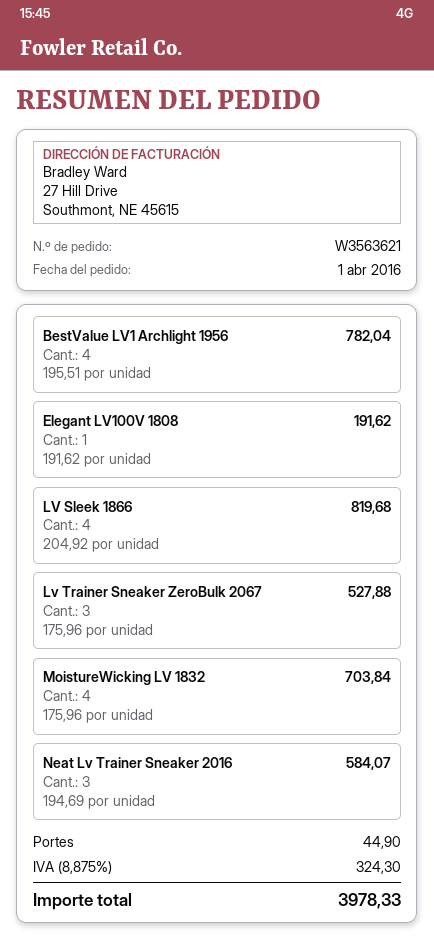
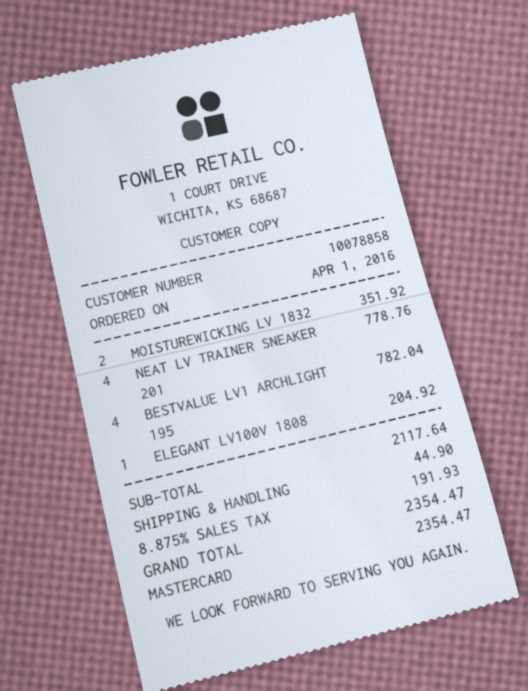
Elegant LV100V 1808: 1 for 191.62 -> 1 for 204.92
LV Sleek 1866: 4 for 819.68 -> none
Lv Trainer Sneaker ZeroBulk 2067: 3 for 527.88 -> none
MoistureWicking LV 1832: 4 for 703.84 -> 2 for 351.92
Neat Lv Trainer Sneaker 2016: 3 for 584.07 -> 4 for 778.76
tax: 8.875% = 324.30 -> 8.875% = 191.93
total: 3978.33 -> 2354.47

